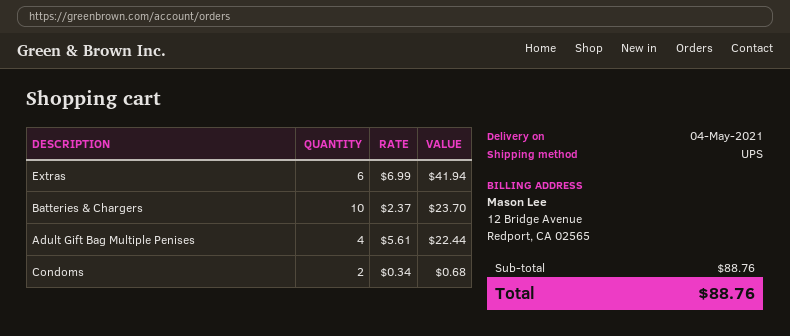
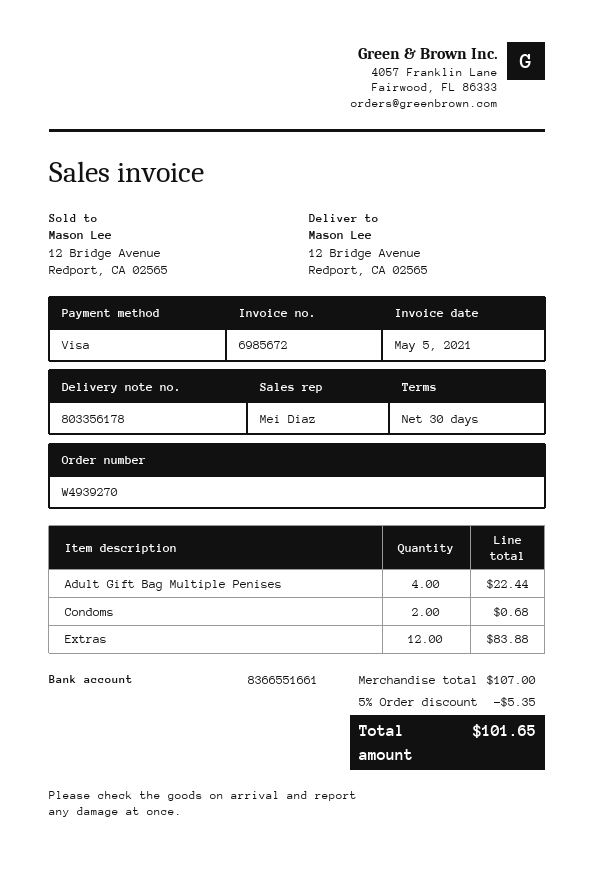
Extras: 6 for 41.94 -> 12 for 83.88
Batteries & Chargers: 10 for 23.70 -> none
subtotal: 88.76 -> 107.00
discount: none -> 5% = 5.35
total: 88.76 -> 101.65

